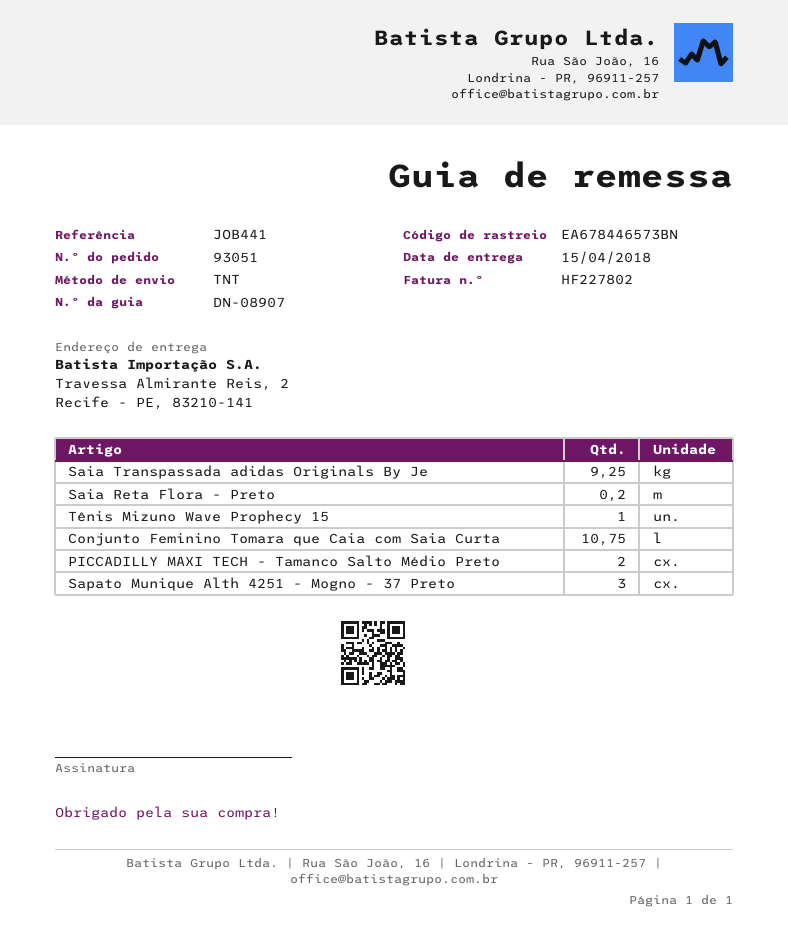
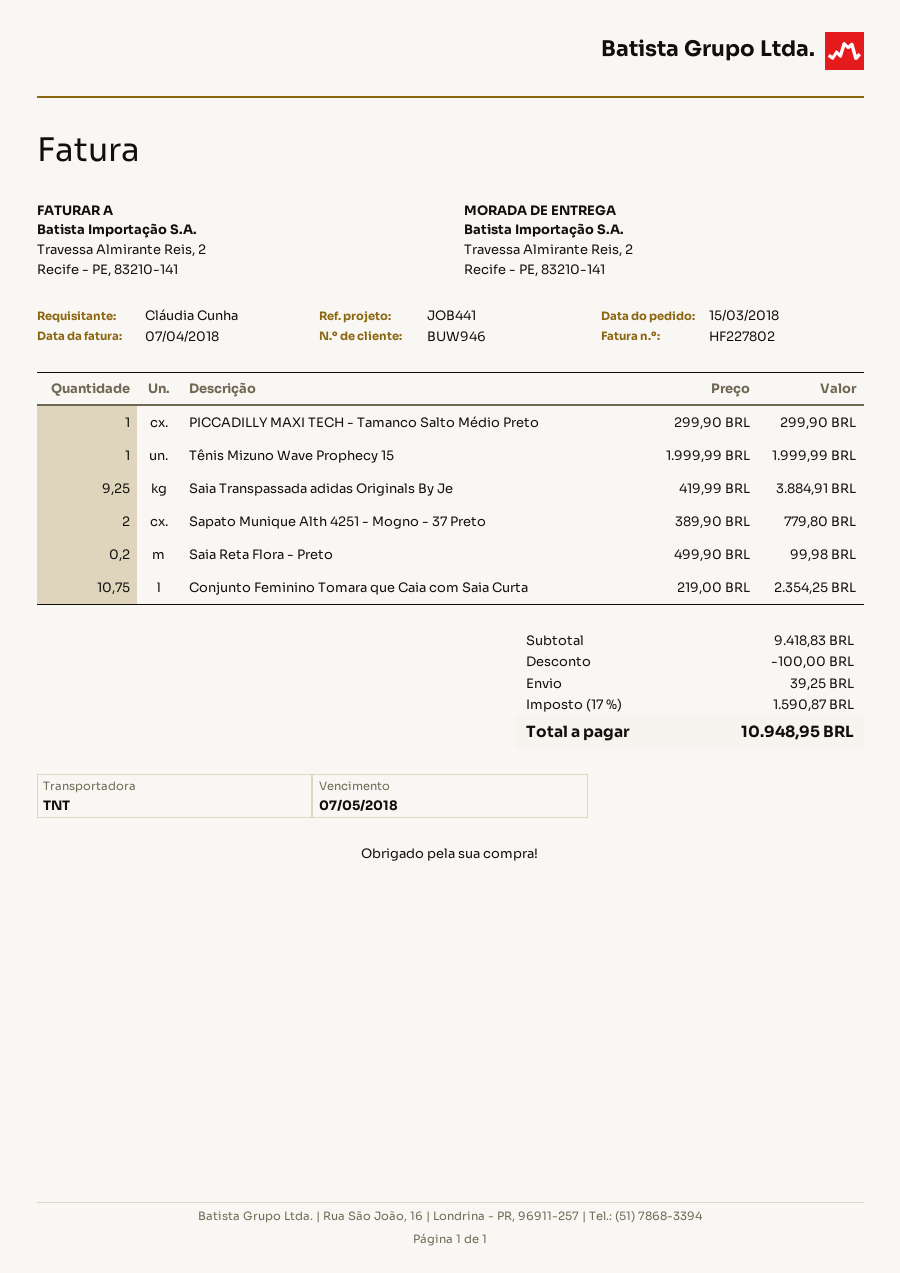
PICCADILLY MAXI TECH - Tamanco Salto Médio Preto: 2 -> 1
Sapato Munique Alth 4251 - Mogno - 37 Preto: 3 -> 2

